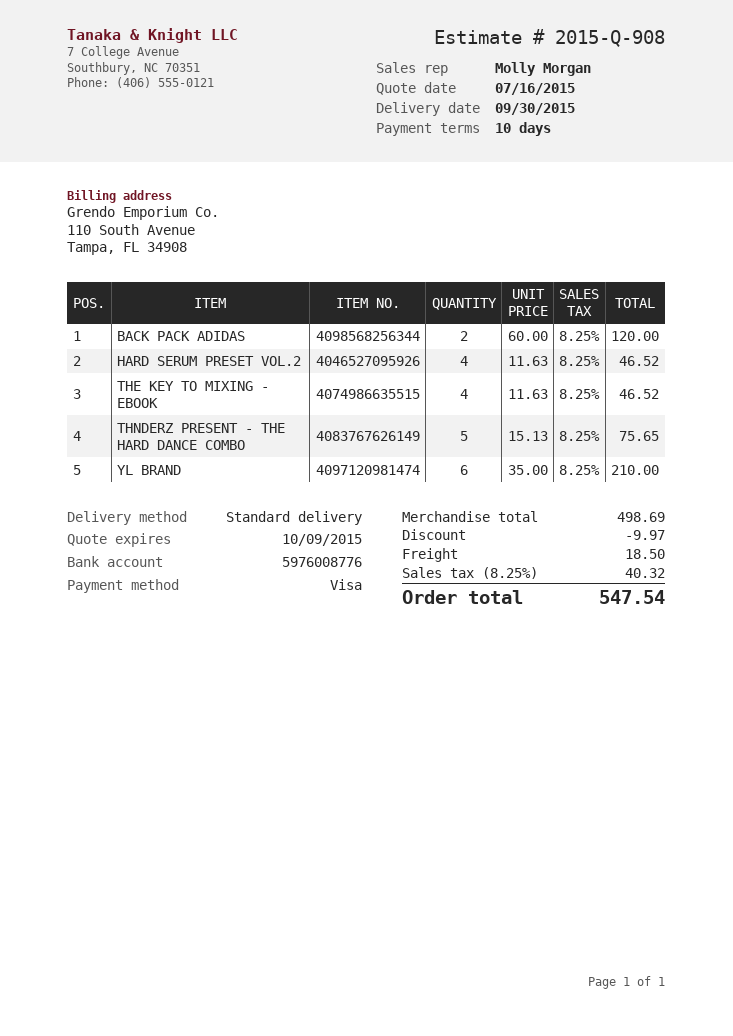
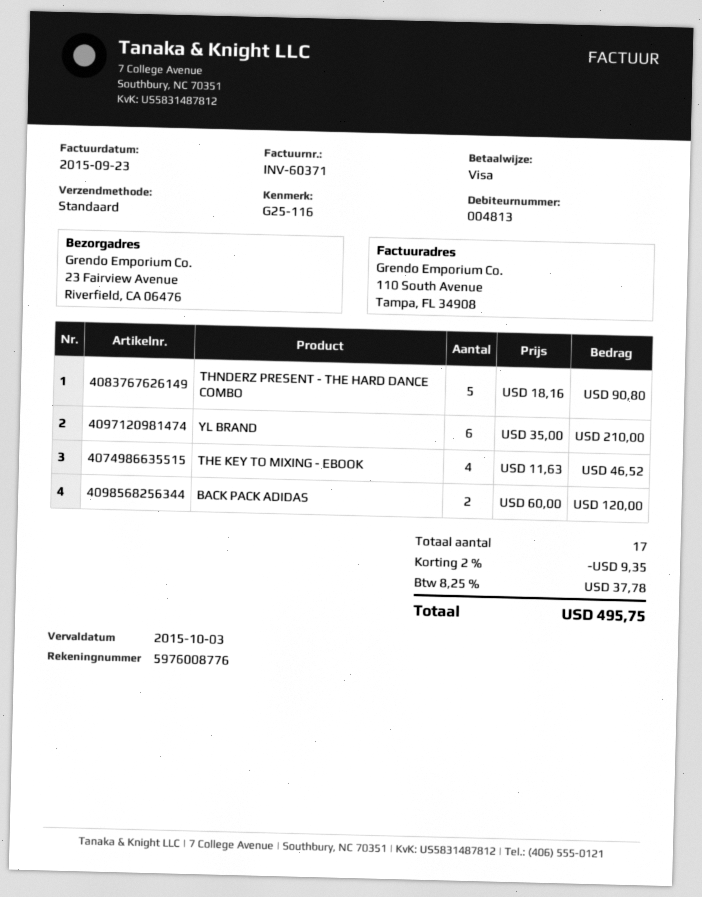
HARD SERUM PRESET VOL.2: 4 x 11.63 = 46.52 -> none
THNDERZ PRESENT - THE HARD DANCE COMBO: 5 x 15.13 = 75.65 -> 5 x 18.16 = 90.80
discount: 9.97 -> 9.35
shipping: 18.50 -> none
tax: 8.25% = 40.32 -> 8.25% = 37.78
total: 547.54 -> 495.75

